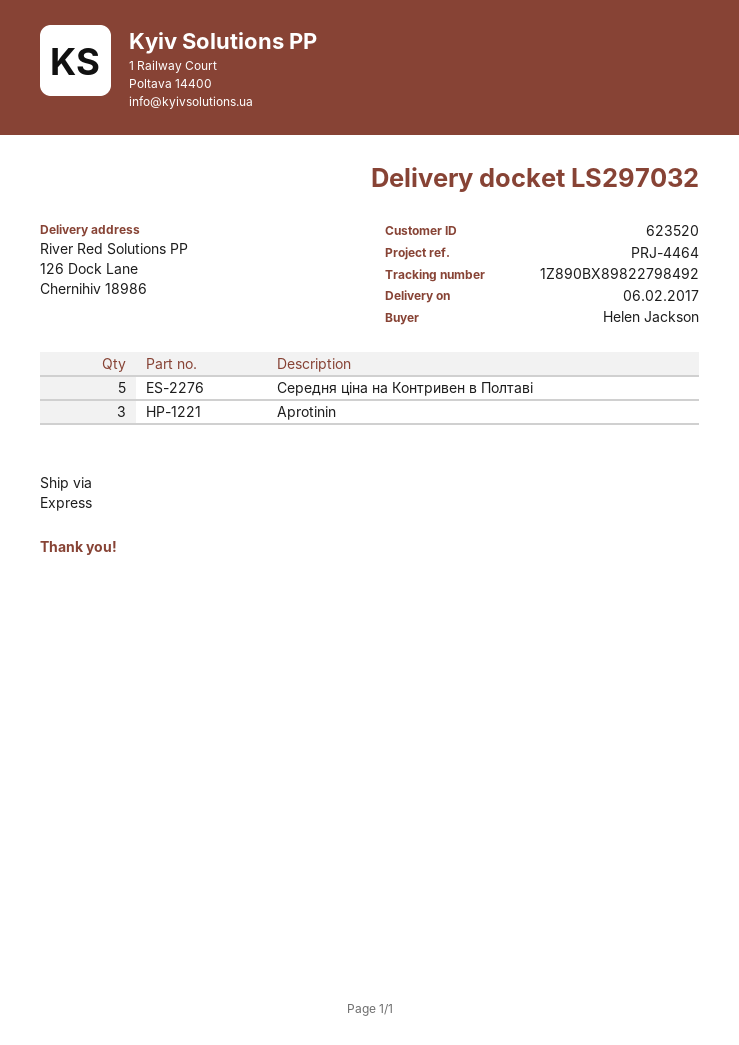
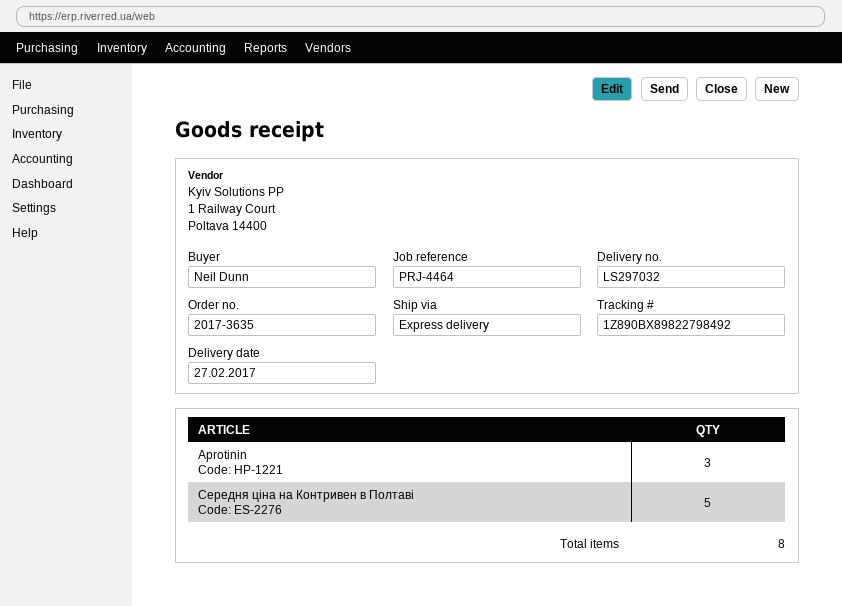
delivery date: 2017-02-06 -> 2017-02-27
ordered by: Helen Jackson -> Neil Dunn

